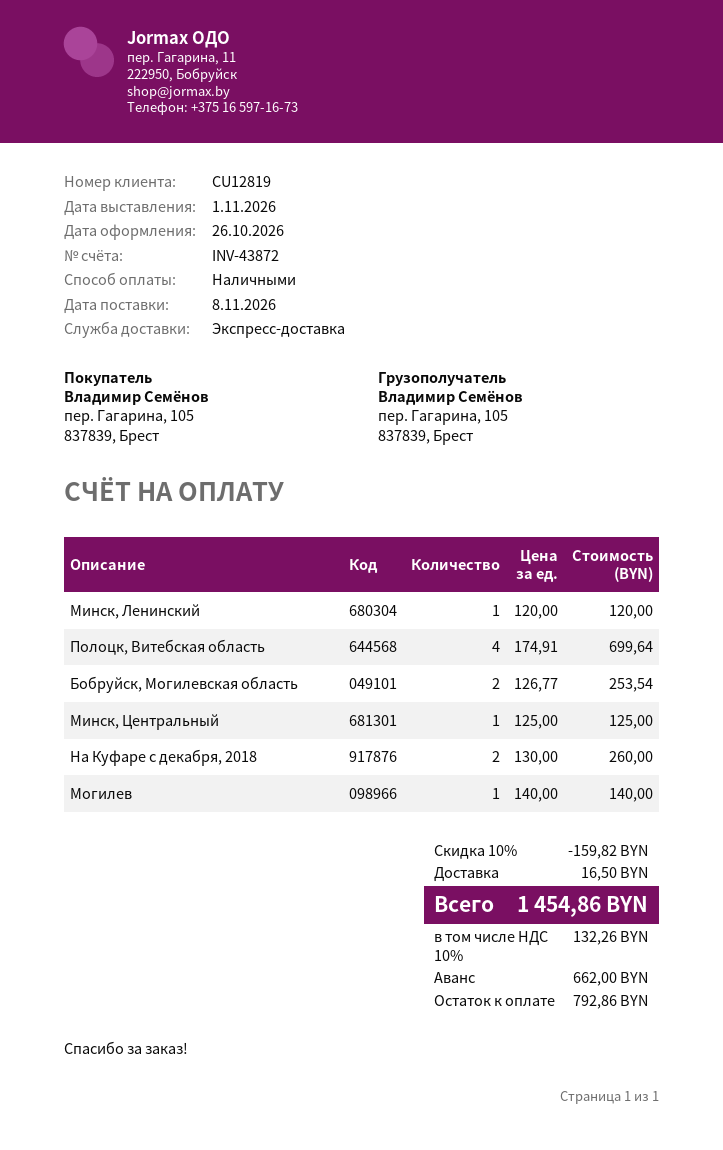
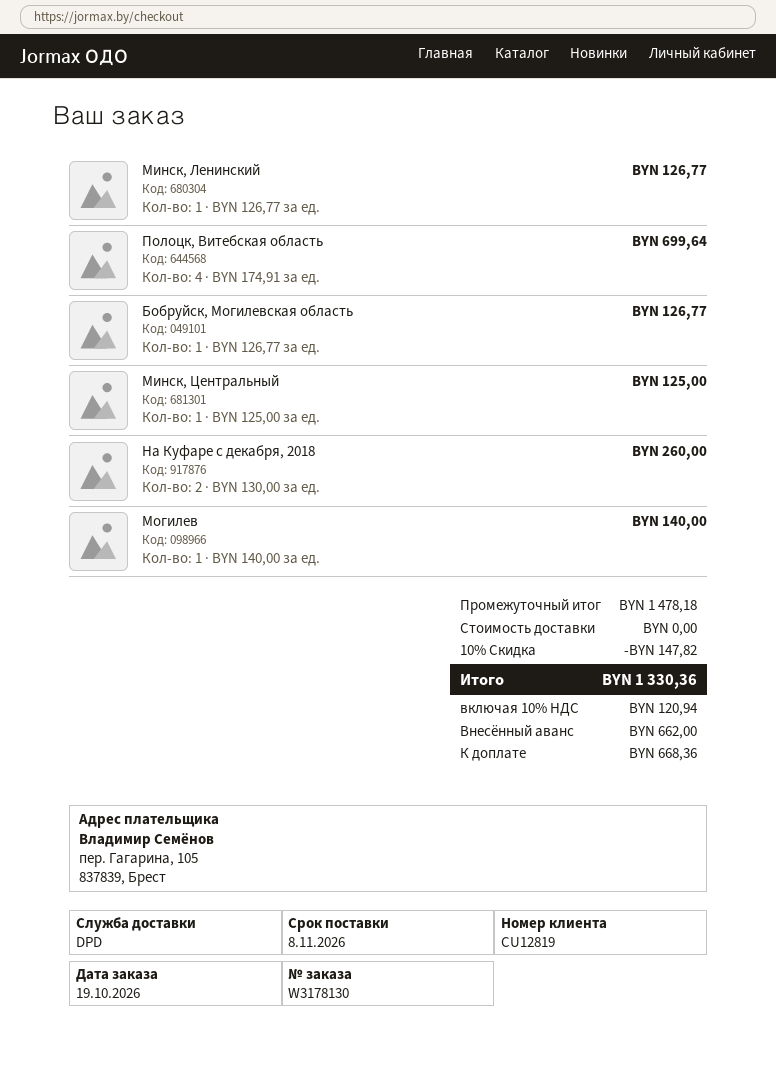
order date: 2026-10-26 -> 2026-10-19
shipping method: express -> DPD
Минск, Ленинский: 1 x 120.00 = 120.00 -> 1 x 126.77 = 126.77
Бобруйск, Могилевская область: 2 x 126.77 = 253.54 -> 1 x 126.77 = 126.77
discount: 10% = 159.82 -> 10% = 147.82
shipping: 16.50 -> 0.00
tax: 10% = 132.26 -> 10% = 120.94
total: 1454.86 -> 1330.36
balance: 792.86 -> 668.36

